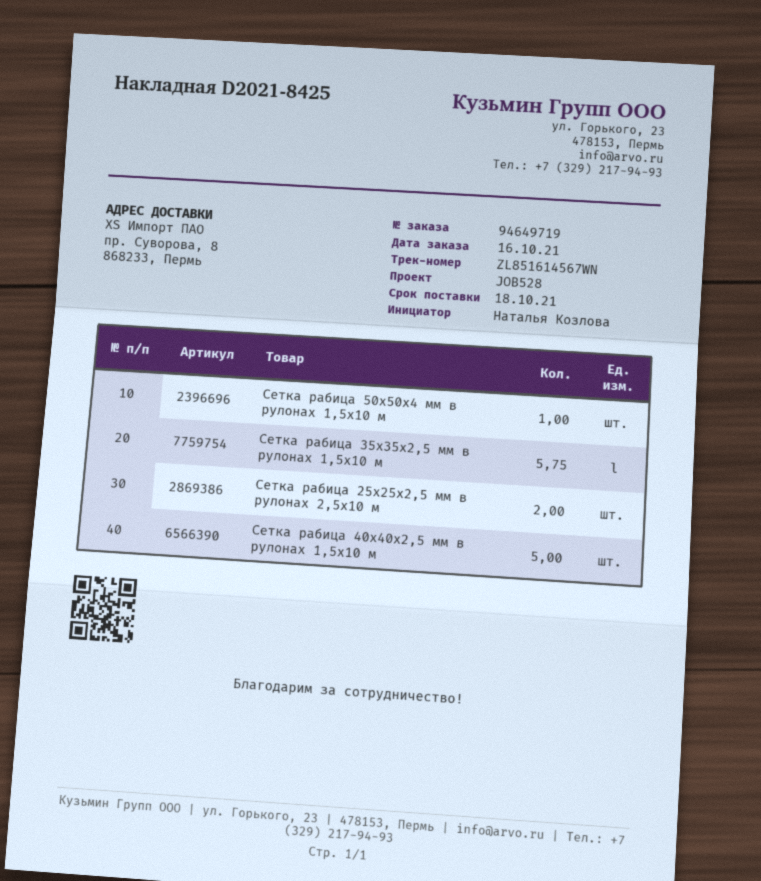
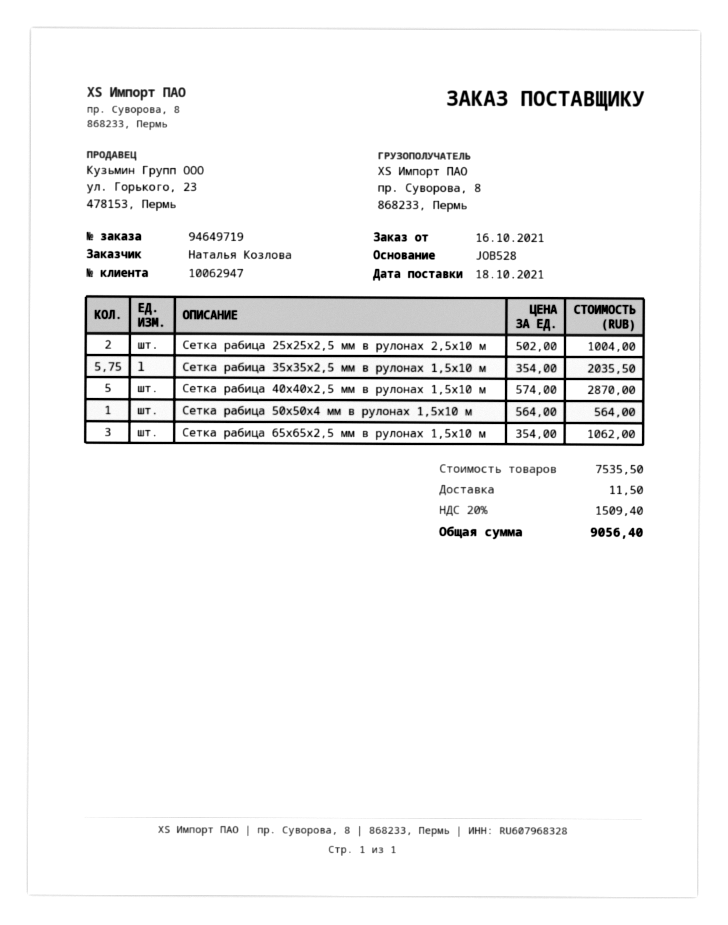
Сетка рабица 65х65х2,5 мм в рулонах 1,5х10 м: none -> 3

